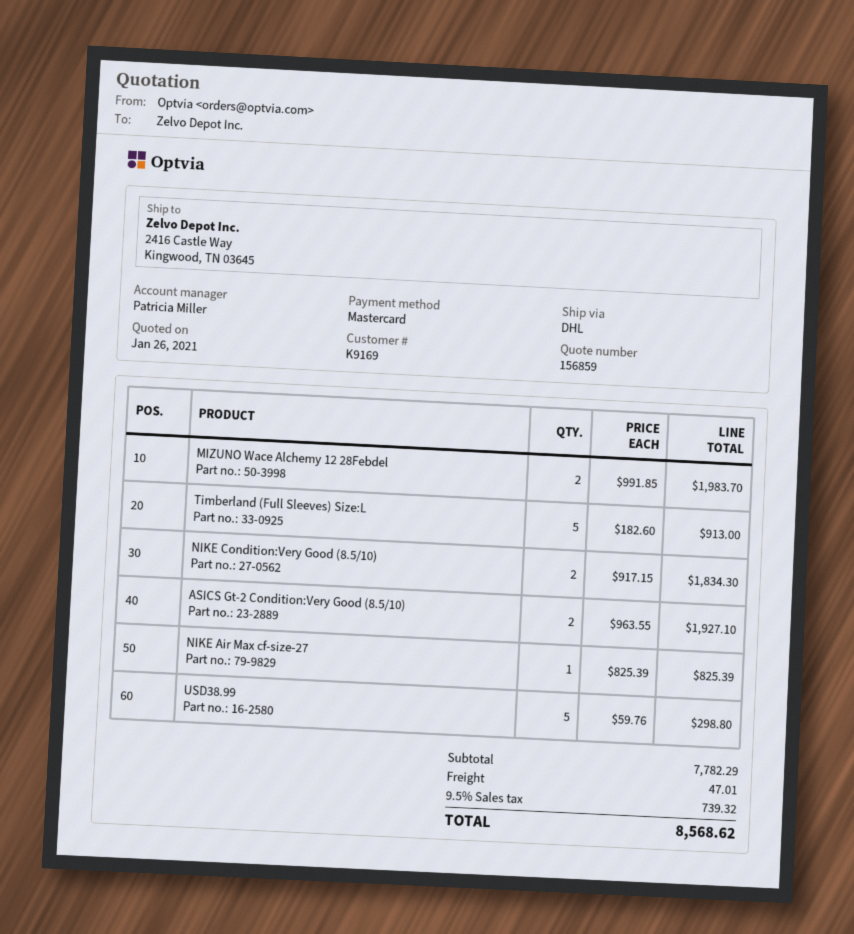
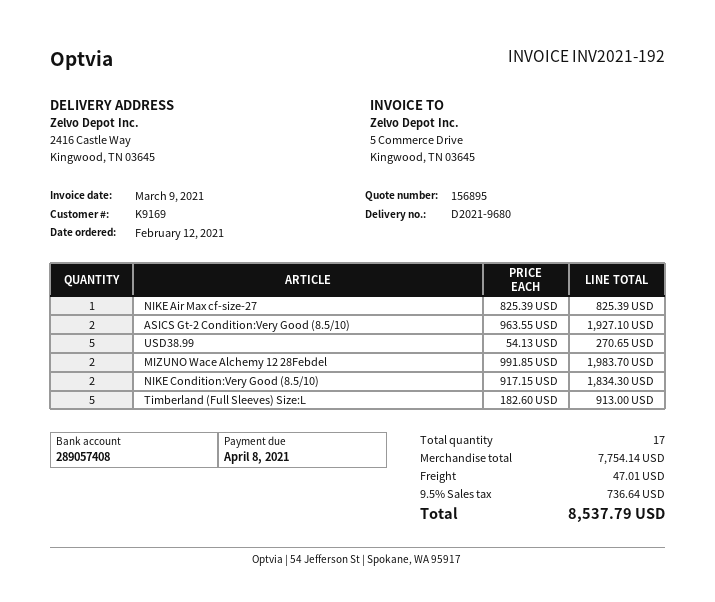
quote number: 156859 -> 156895
USD38.99: 5 x 59.76 = 298.80 -> 5 x 54.13 = 270.65
subtotal: 7782.29 -> 7754.14
tax: 9.5% = 739.32 -> 9.5% = 736.64
total: 8568.62 -> 8537.79

